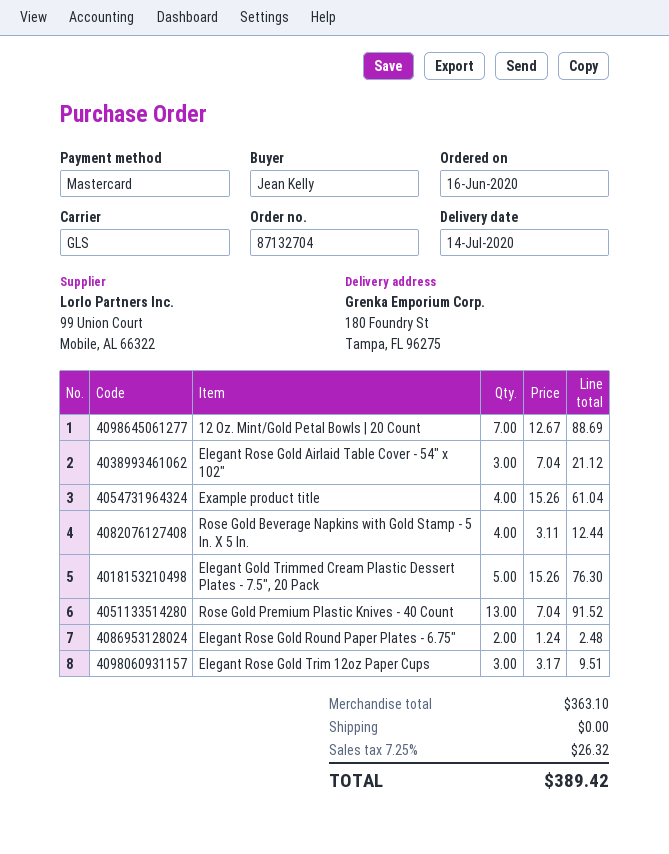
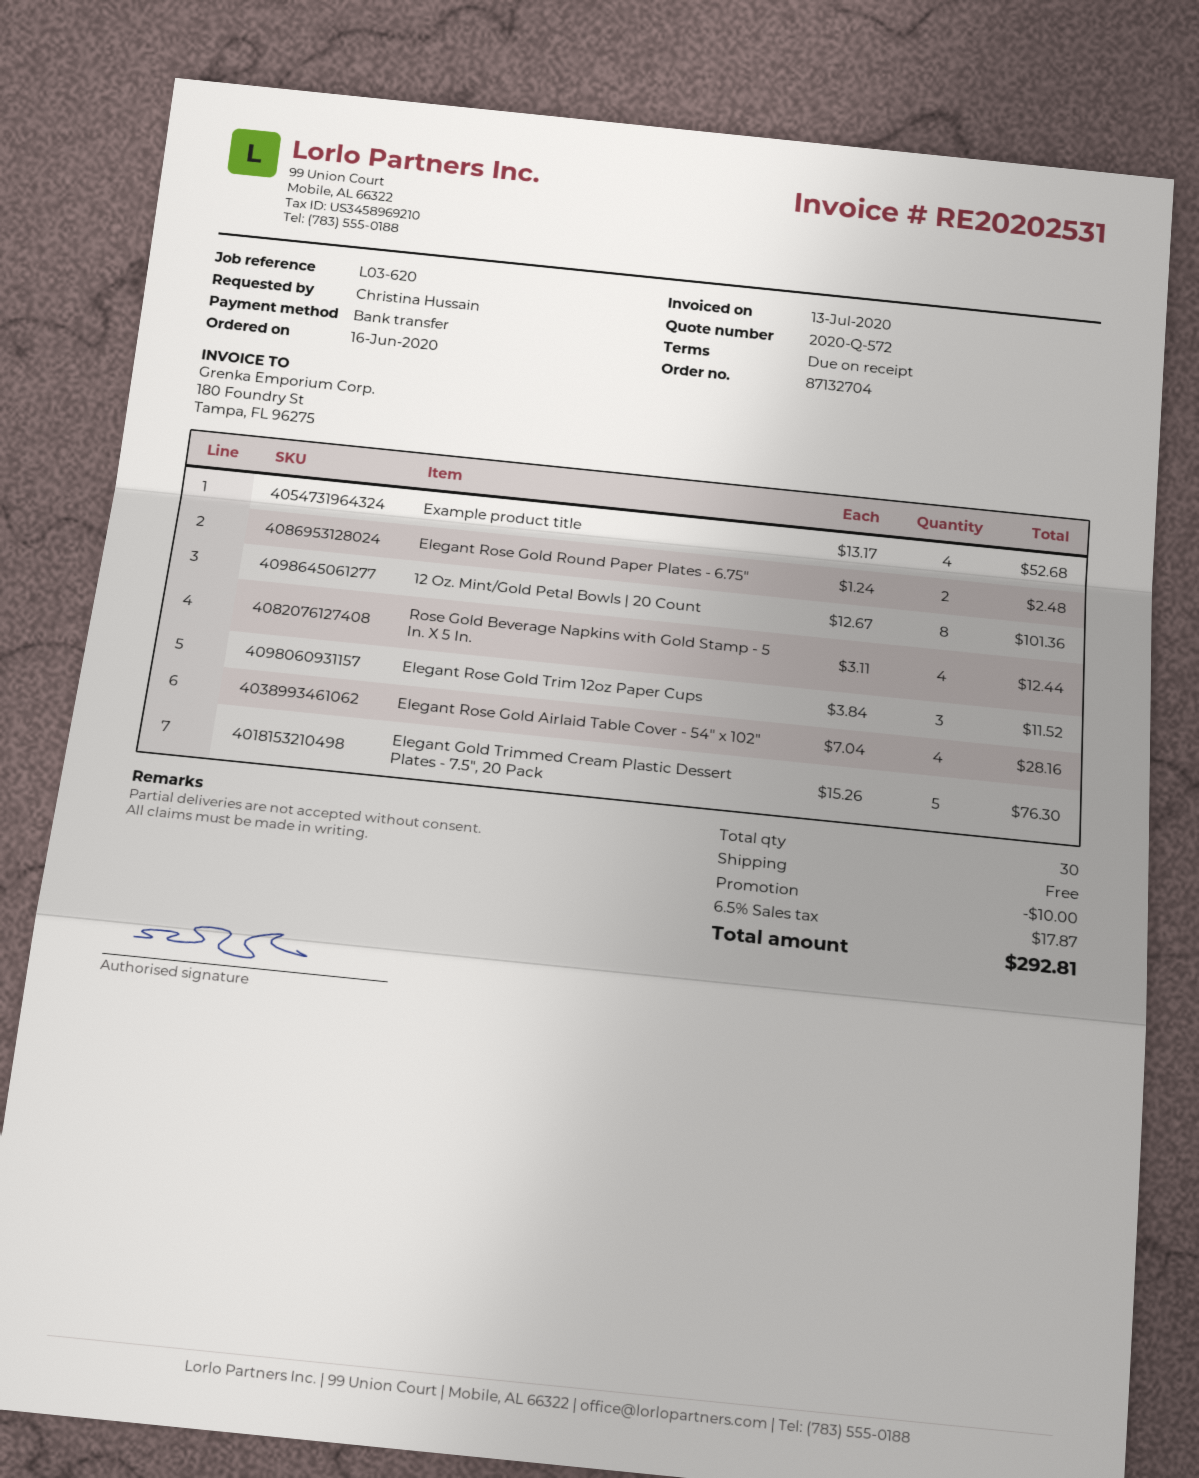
ordered by: Jean Kelly -> Christina Hussain
payment method: Mastercard -> bank transfer
12 Oz. Mint/Gold Petal Bowls | 20 Count: 7 x 12.67 = 88.69 -> 8 x 12.67 = 101.36
Elegant Rose Gold Airlaid Table Cover - 54" x 102": 3 x 7.04 = 21.12 -> 4 x 7.04 = 28.16
Example product title: 4 x 15.26 = 61.04 -> 4 x 13.17 = 52.68
Rose Gold Premium Plastic Knives - 40 Count: 13 x 7.04 = 91.52 -> none
Elegant Rose Gold Trim 12oz Paper Cups: 3 x 3.17 = 9.51 -> 3 x 3.84 = 11.52
discount: none -> 10.00
tax: 7.25% = 26.32 -> 6.5% = 17.87
total: 389.42 -> 292.81

